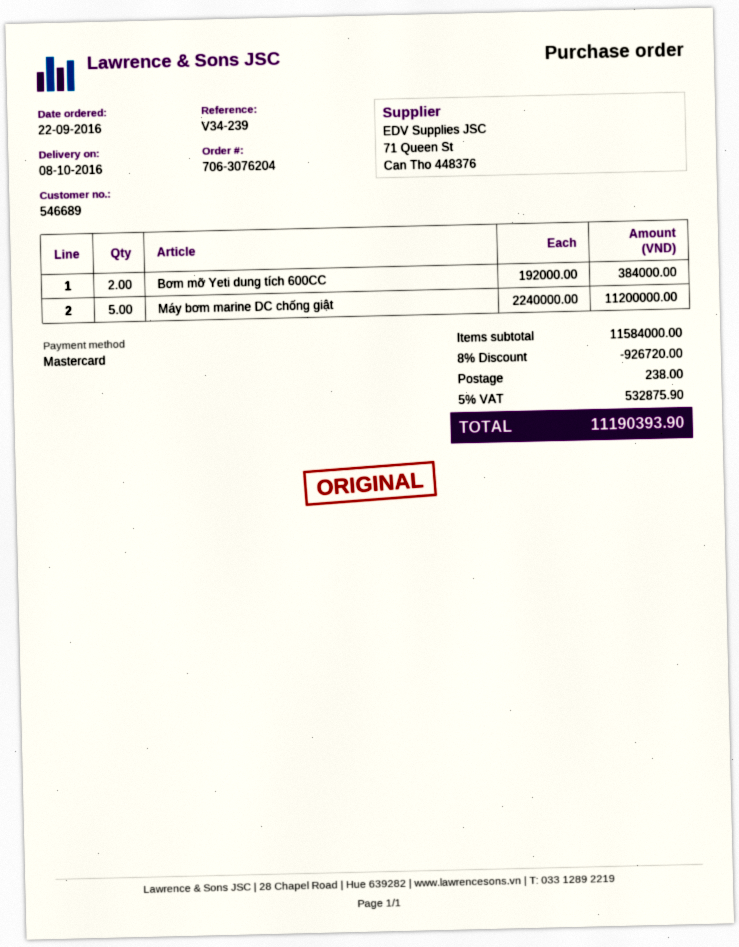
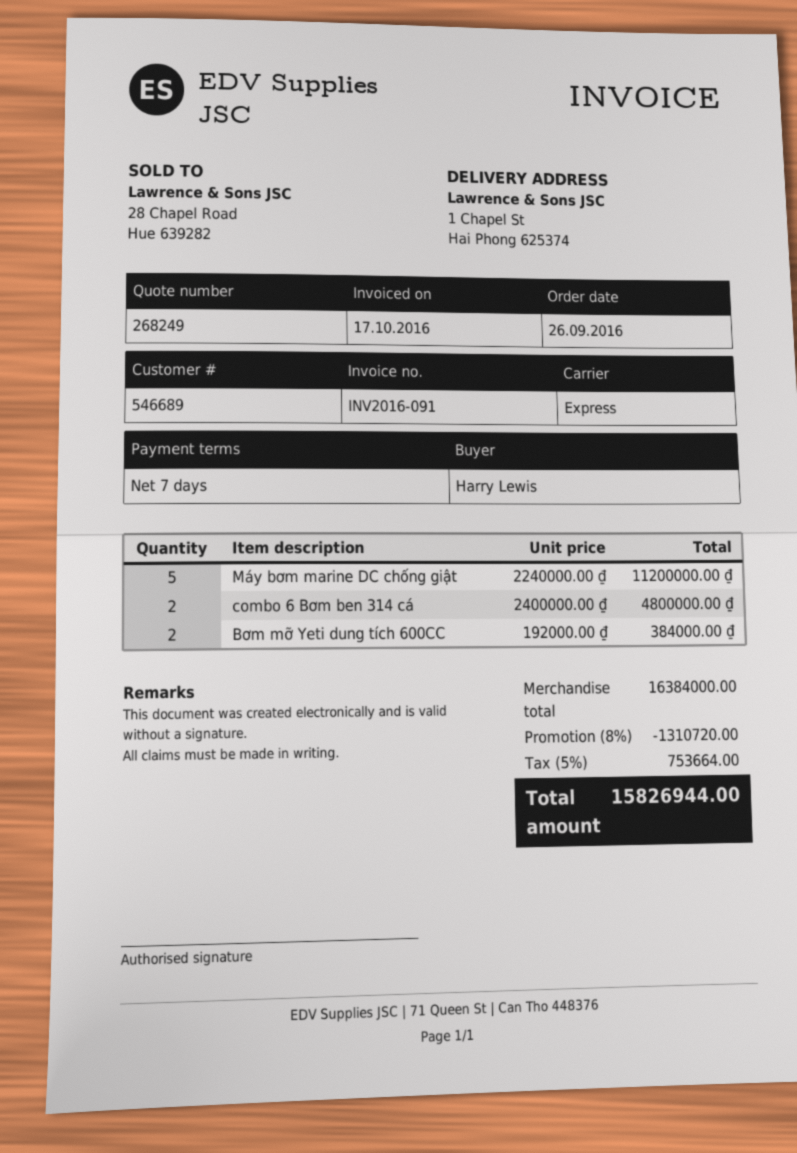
order date: 2016-09-22 -> 2016-09-26
combo 6 Bơm ben 314 cá: none -> 2 x 2400000.00 = 4800000.00
subtotal: 11584000.00 -> 16384000.00
discount: 8% = 926720.00 -> 8% = 1310720.00
shipping: 238.00 -> none
tax: 5% = 532875.90 -> 5% = 753664.00
total: 11190393.90 -> 15826944.00

